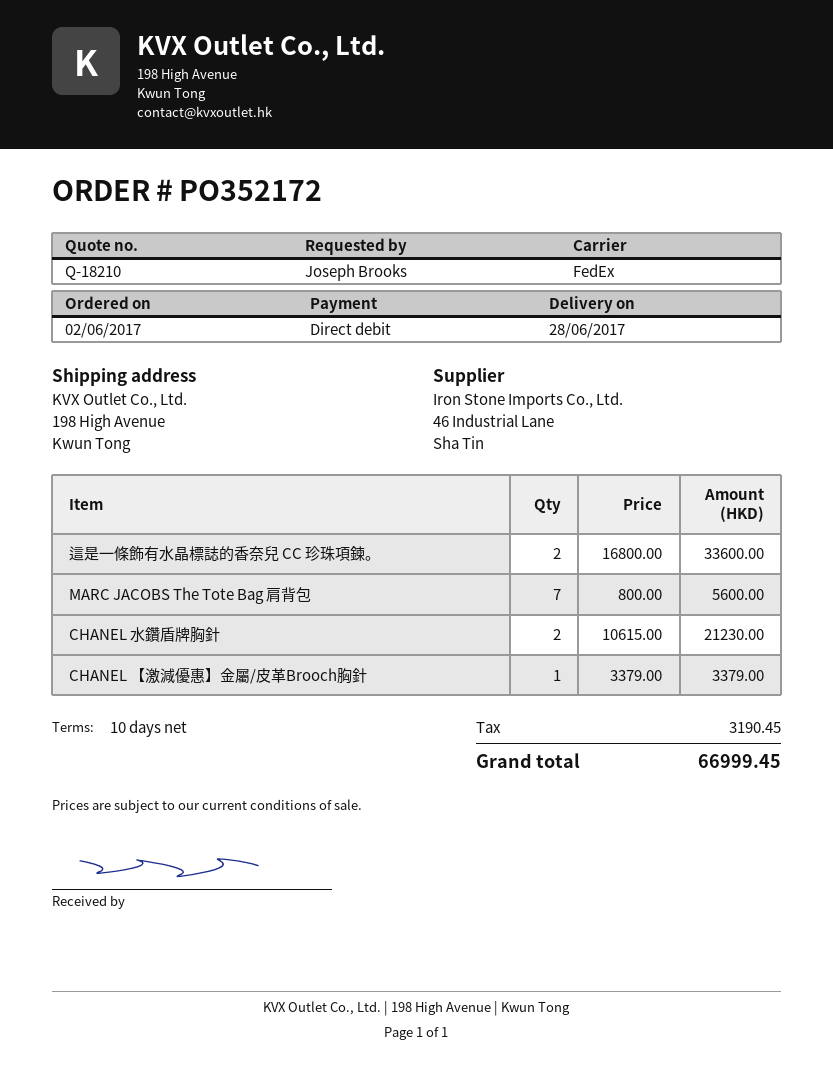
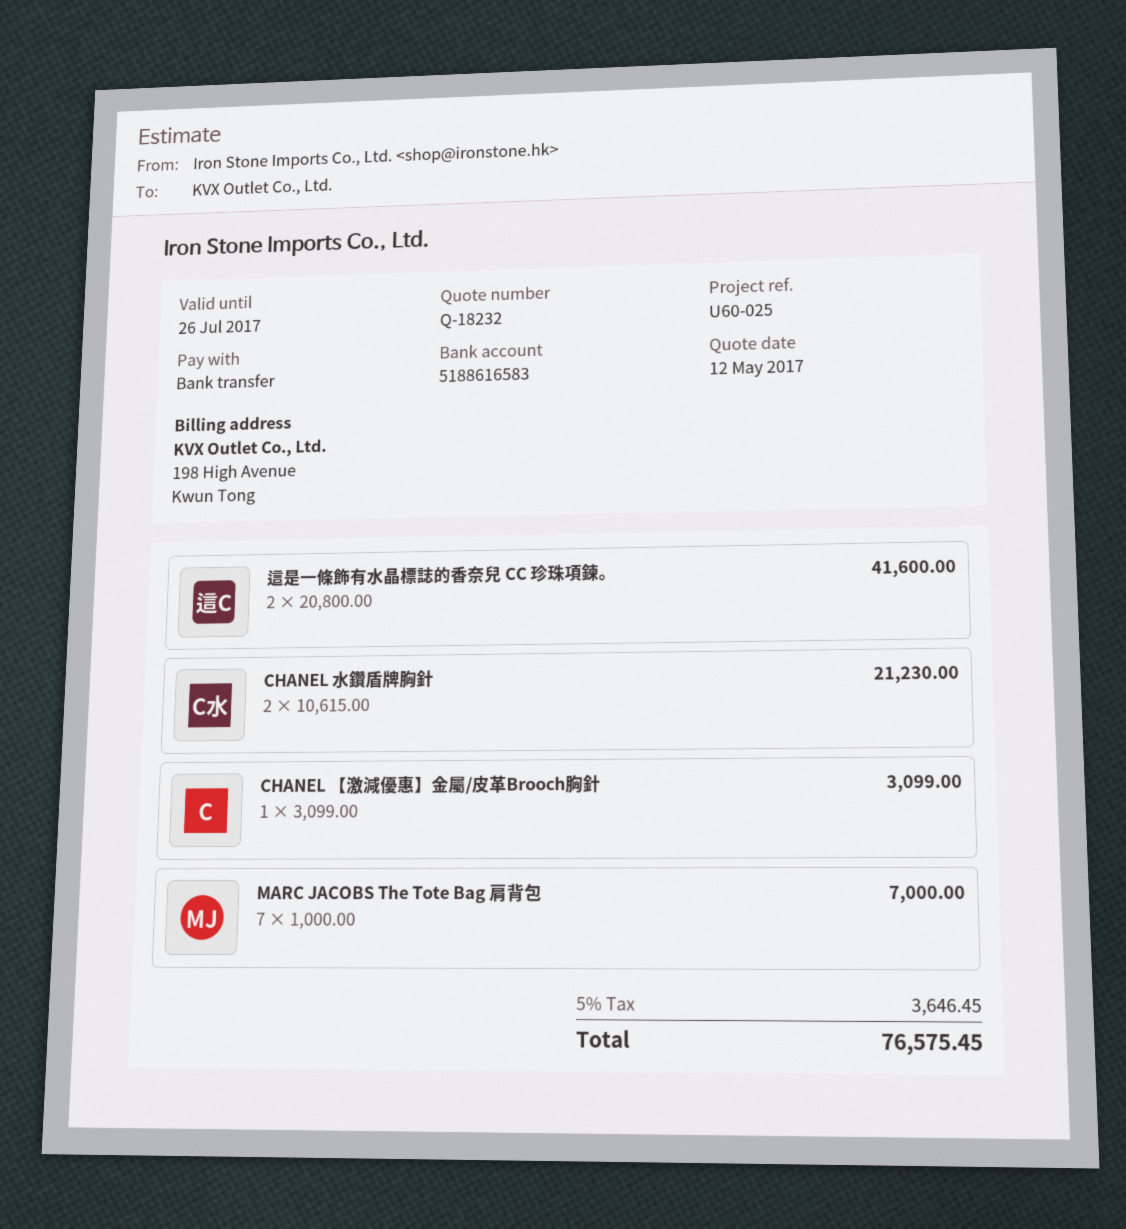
quote number: Q-18210 -> Q-18232
payment method: direct debit -> bank transfer
這是一條飾有水晶標誌的香奈兒 CC 珍珠項鍊。: 2 x 16800.00 = 33600.00 -> 2 x 20800.00 = 41600.00
MARC JACOBS The Tote Bag 肩背包: 7 x 800.00 = 5600.00 -> 7 x 1000.00 = 7000.00
CHANEL 【激減優惠】金屬/皮革Brooch胸針: 1 x 3379.00 = 3379.00 -> 1 x 3099.00 = 3099.00
tax: 3190.45 -> 3646.45
total: 66999.45 -> 76575.45

